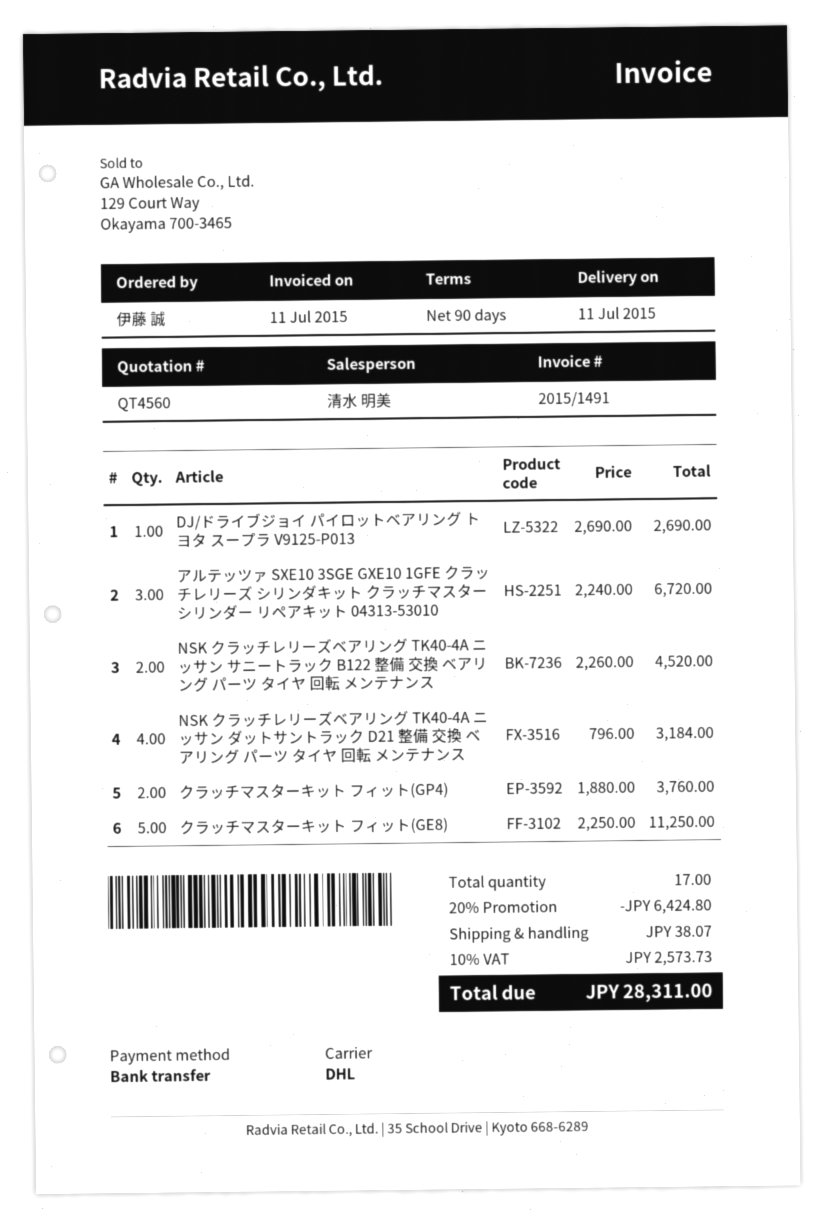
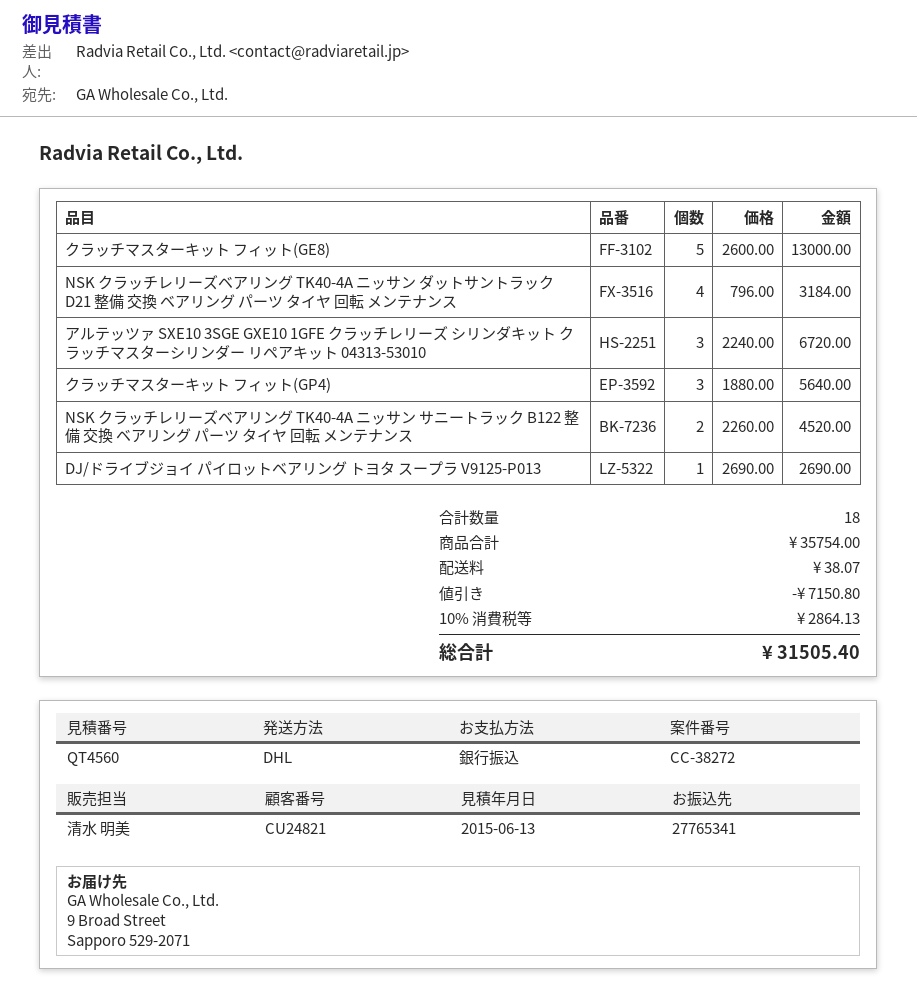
クラッチマスターキット フィット(GP4): 2 x 1880.00 = 3760.00 -> 3 x 1880.00 = 5640.00
クラッチマスターキット フィット(GE8): 5 x 2250.00 = 11250.00 -> 5 x 2600.00 = 13000.00
total quantity: 17 -> 18
discount: 6424.80 -> 7150.80
tax: 10% = 2573.73 -> 10% = 2864.13
total: 28311.00 -> 31505.40

